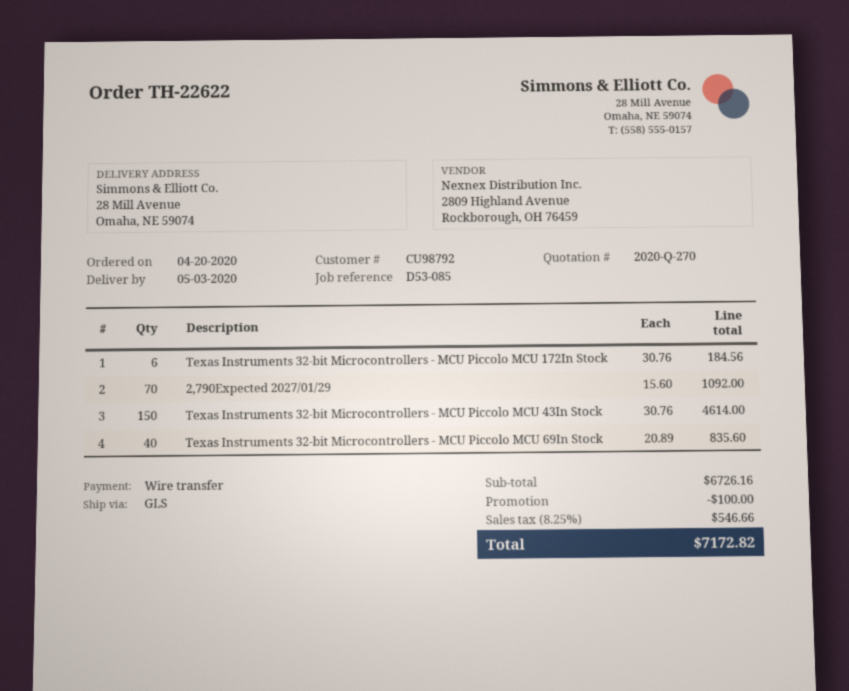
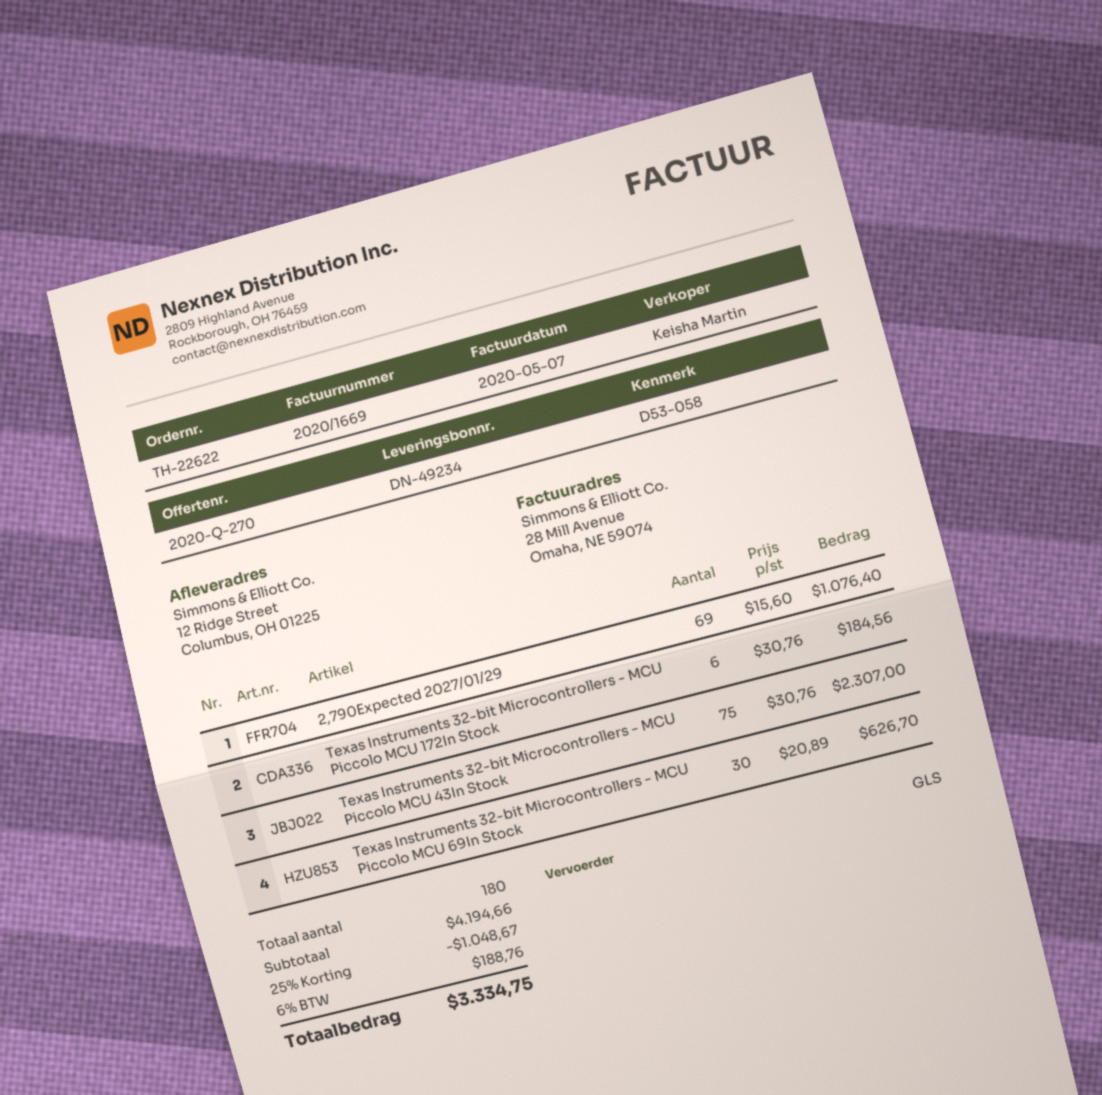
reference: D53-085 -> D53-058
ship to: 28 Mill Avenue, Omaha, NE 59074 -> 12 Ridge Street, Columbus, OH 01225
2,790Expected 2027/01/29: 70 x 15.60 = 1092.00 -> 69 x 15.60 = 1076.40
Texas Instruments 32-bit Microcontrollers - MCU Piccolo MCU 43In Stock: 150 x 30.76 = 4614.00 -> 75 x 30.76 = 2307.00
Texas Instruments 32-bit Microcontrollers - MCU Piccolo MCU 69In Stock: 40 x 20.89 = 835.60 -> 30 x 20.89 = 626.70
subtotal: 6726.16 -> 4194.66
discount: 100.00 -> 1048.67
tax: 8.25% = 546.66 -> 6% = 188.76
total: 7172.82 -> 3334.75

